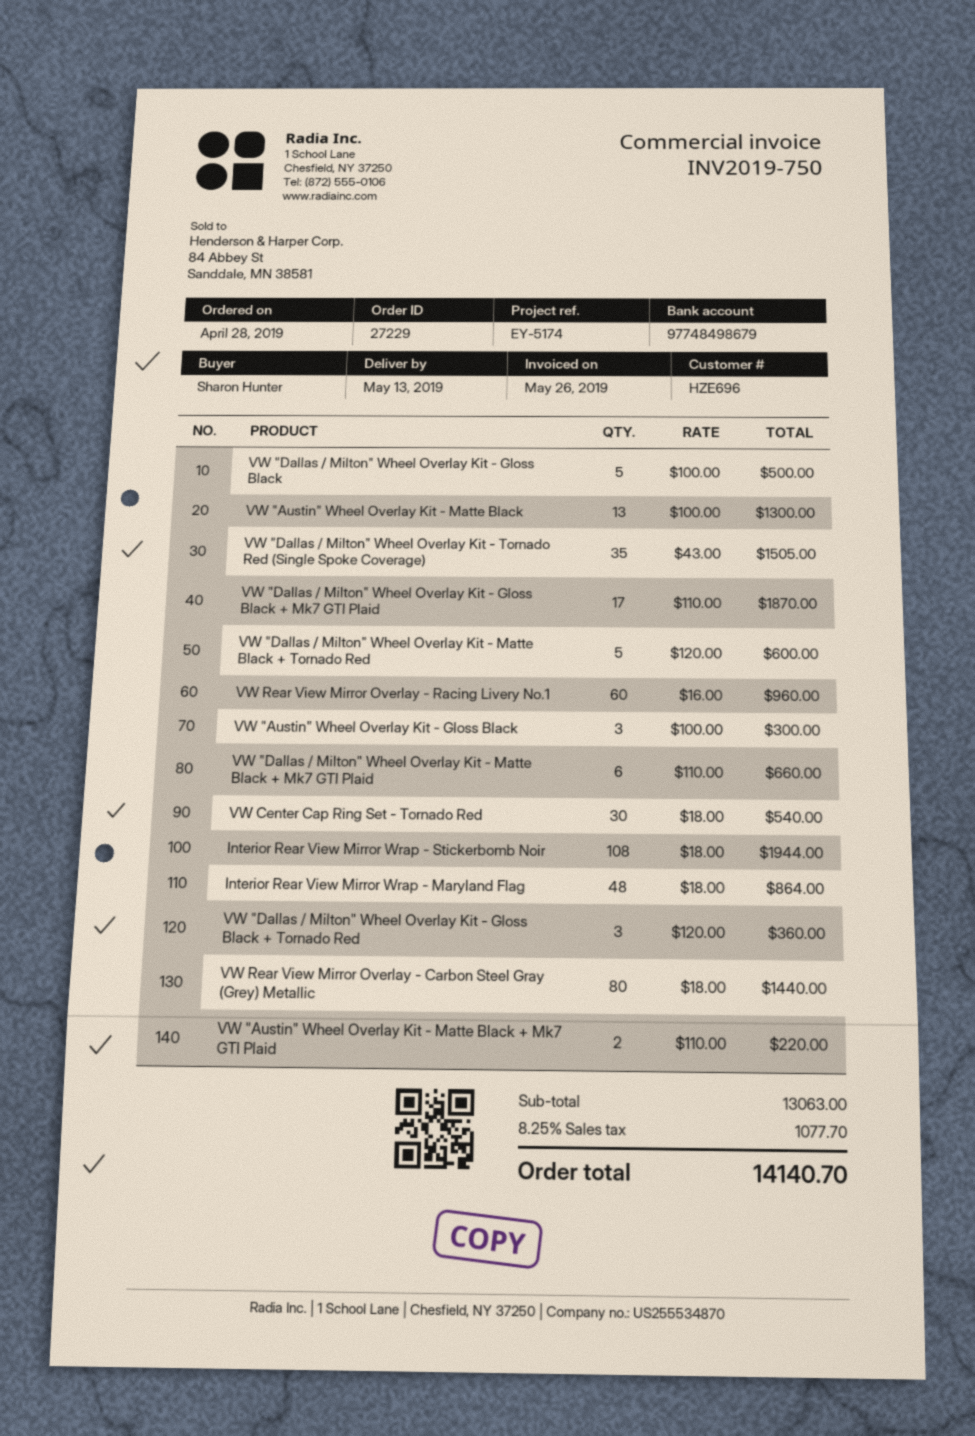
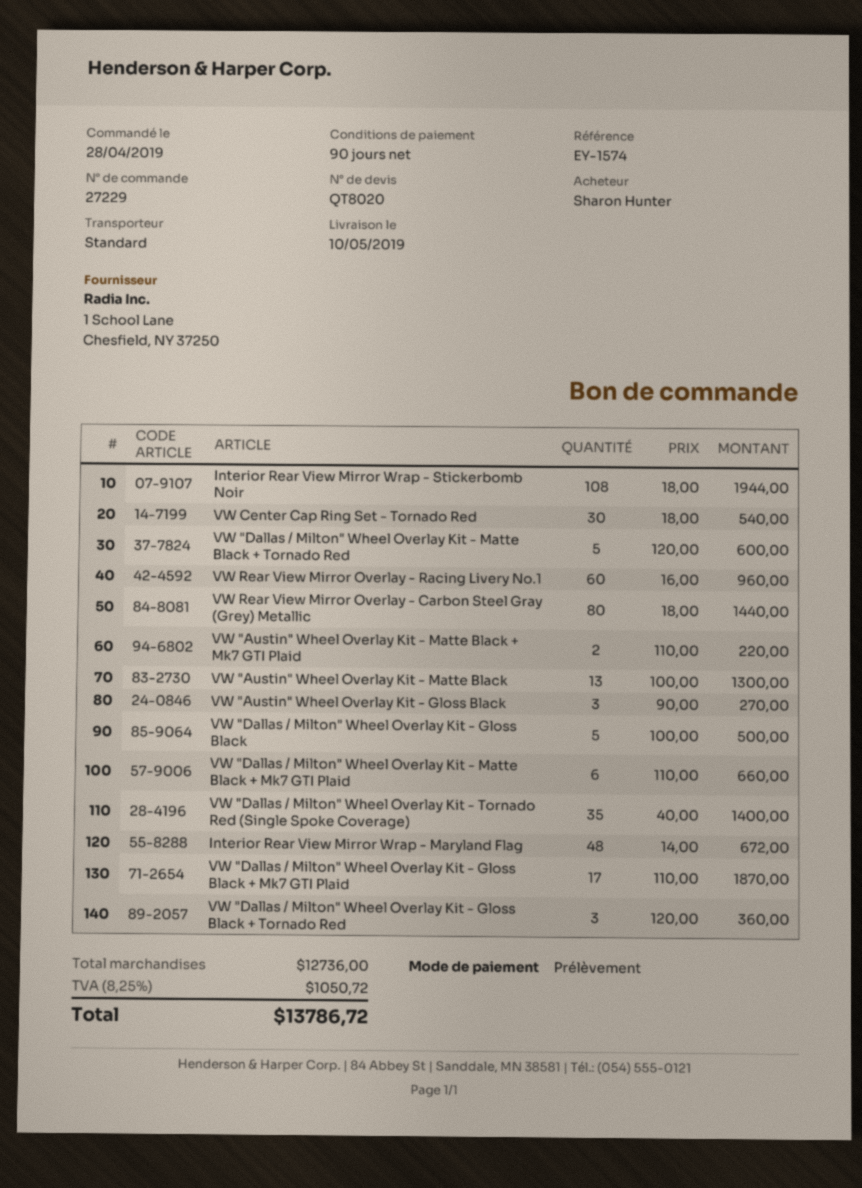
delivery date: 2019-05-13 -> 2019-05-10
reference: EY-5174 -> EY-1574
VW "Dallas / Milton" Wheel Overlay Kit - Tornado Red (Single Spoke Coverage): 35 x 43.00 = 1505.00 -> 35 x 40.00 = 1400.00
VW "Austin" Wheel Overlay Kit - Gloss Black: 3 x 100.00 = 300.00 -> 3 x 90.00 = 270.00
Interior Rear View Mirror Wrap - Maryland Flag: 48 x 18.00 = 864.00 -> 48 x 14.00 = 672.00
subtotal: 13063.00 -> 12736.00
tax: 8.25% = 1077.70 -> 8.25% = 1050.72
total: 14140.70 -> 13786.72

